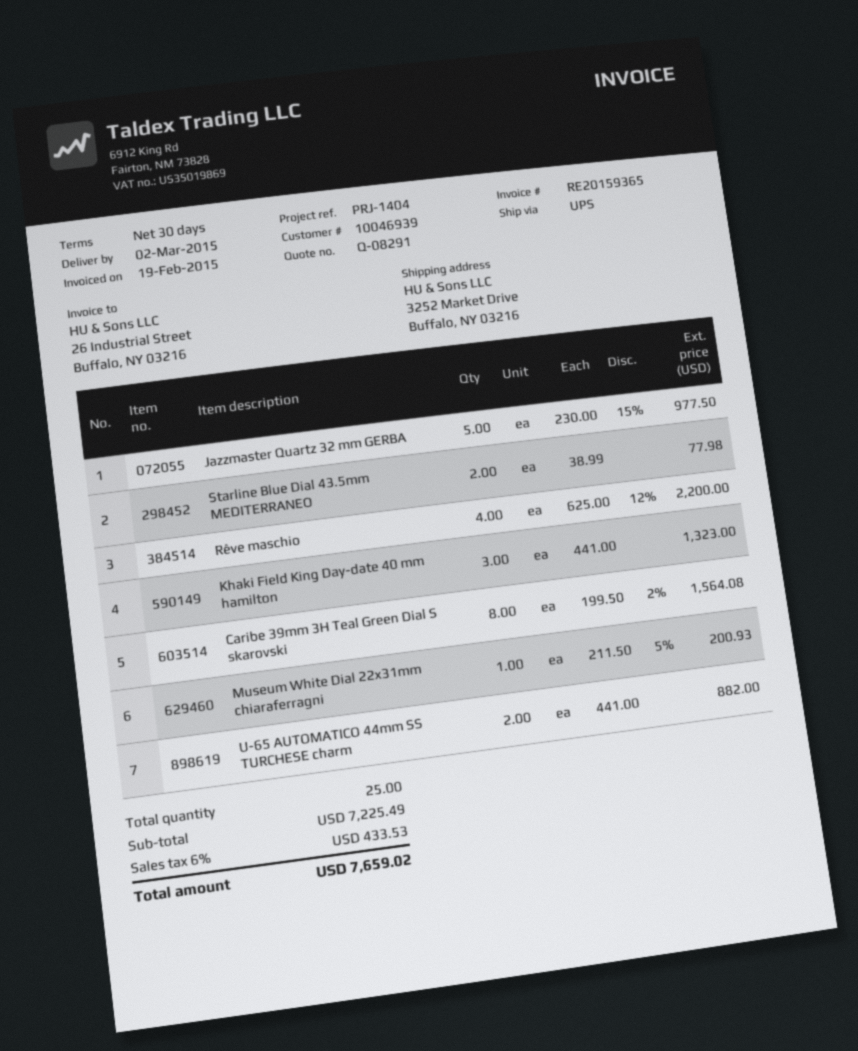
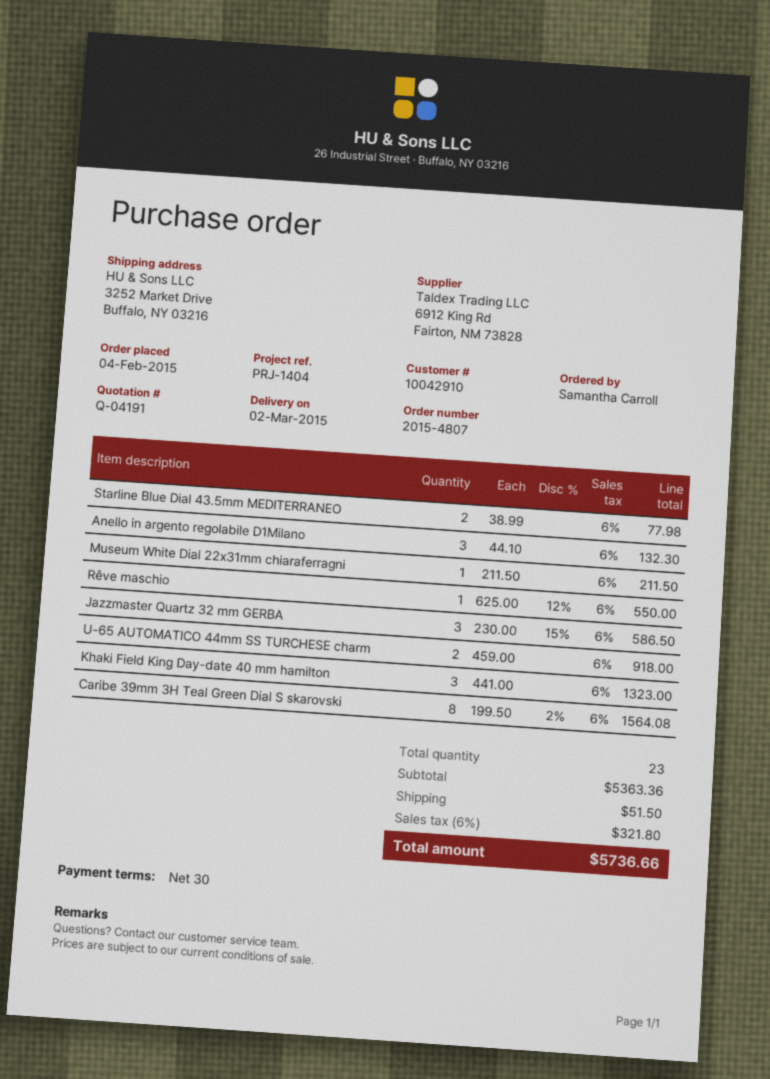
quote number: Q-08291 -> Q-04191
customer number: 10046939 -> 10042910
Jazzmaster Quartz 32 mm GERBA: 5 x 230.00 - 15% = 977.50 -> 3 x 230.00 - 15% = 586.50
Rêve maschio: 4 x 625.00 - 12% = 2200.00 -> 1 x 625.00 - 12% = 550.00
Museum White Dial 22x31mm chiaraferragni: 1 x 211.50 - 5% = 200.93 -> 1 x 211.50 = 211.50
U-65 AUTOMATICO 44mm SS TURCHESE charm: 2 x 441.00 = 882.00 -> 2 x 459.00 = 918.00
Anello in argento regolabile D1Milano: none -> 3 x 44.10 = 132.30
total quantity: 25 -> 23
subtotal: 7225.49 -> 5363.36
shipping: none -> 51.50
tax: 6% = 433.53 -> 6% = 321.80
total: 7659.02 -> 5736.66

